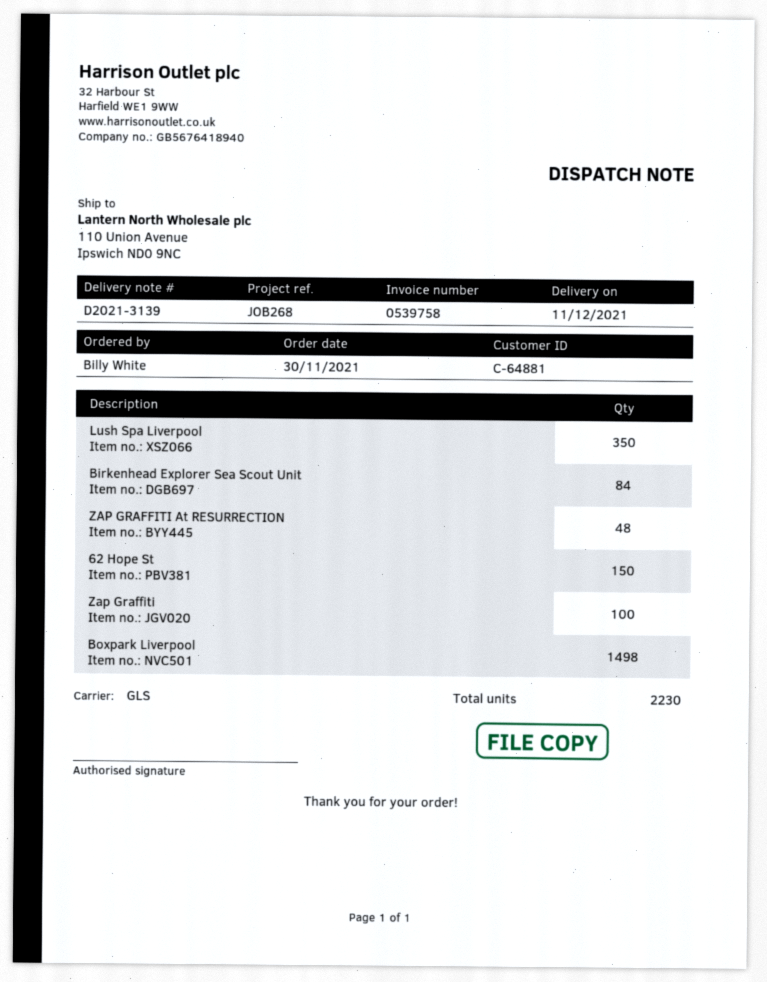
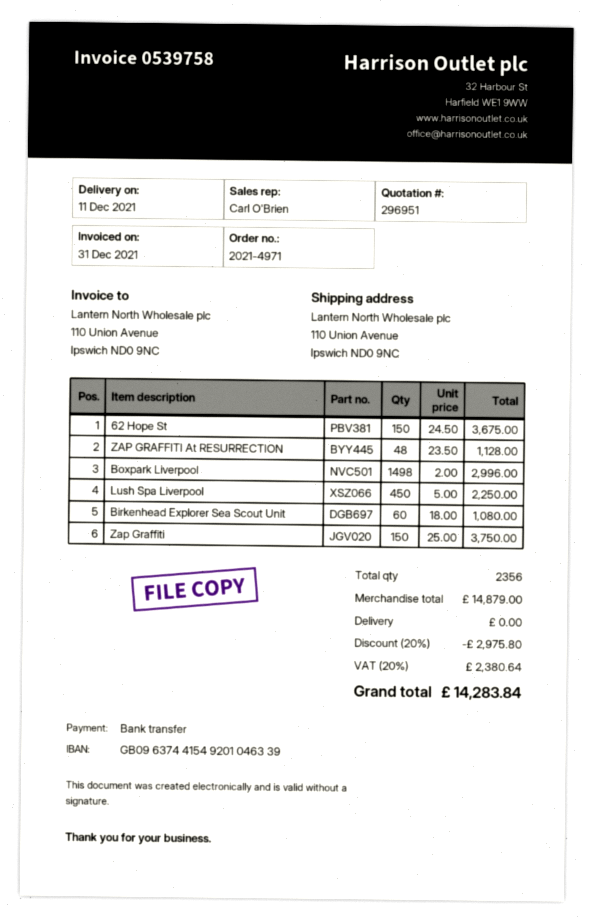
Lush Spa Liverpool: 350 -> 450
Birkenhead Explorer Sea Scout Unit: 84 -> 60
Zap Graffiti: 100 -> 150
total quantity: 2230 -> 2356

